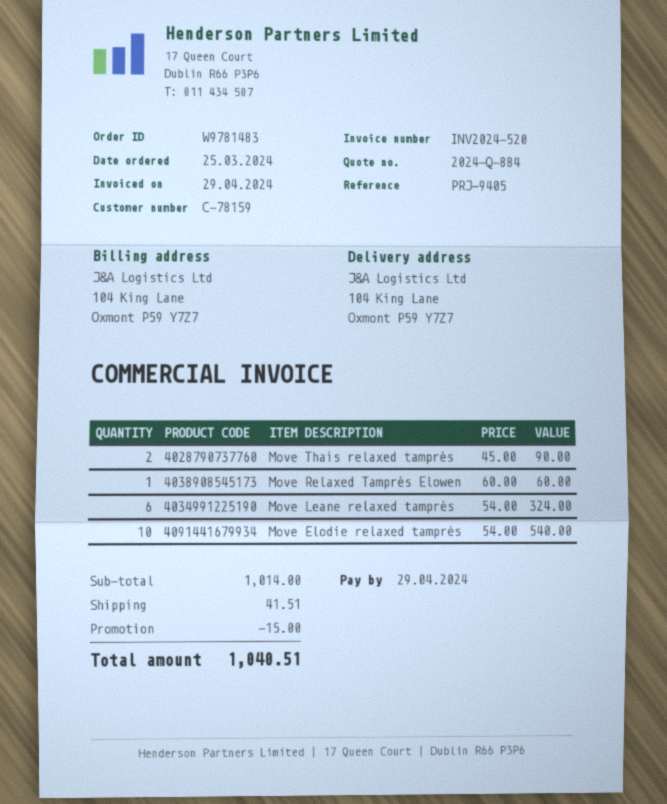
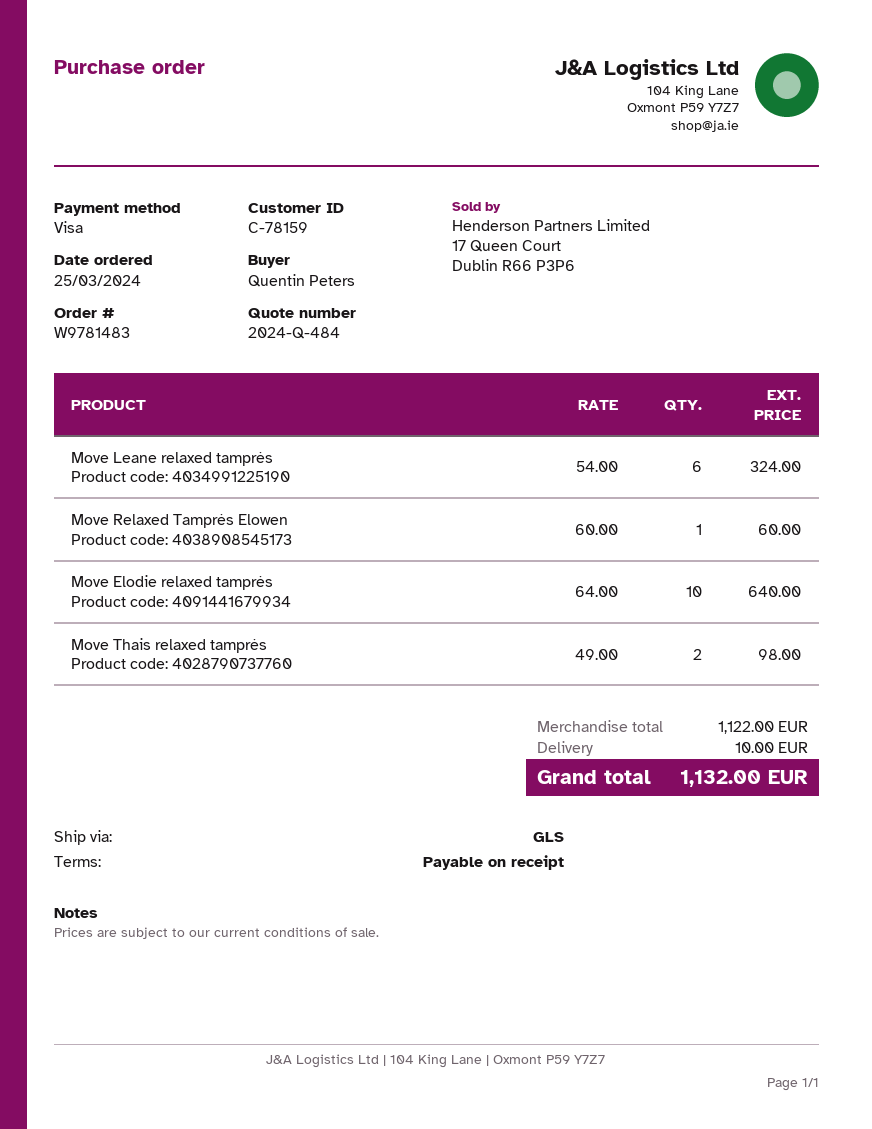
quote number: 2024-Q-884 -> 2024-Q-484
Move Thais relaxed tamprės: 2 x 45.00 = 90.00 -> 2 x 49.00 = 98.00
Move Elodie relaxed tamprės: 10 x 54.00 = 540.00 -> 10 x 64.00 = 640.00
subtotal: 1014.00 -> 1122.00
discount: 15.00 -> none
shipping: 41.51 -> 10.00
total: 1040.51 -> 1132.00

